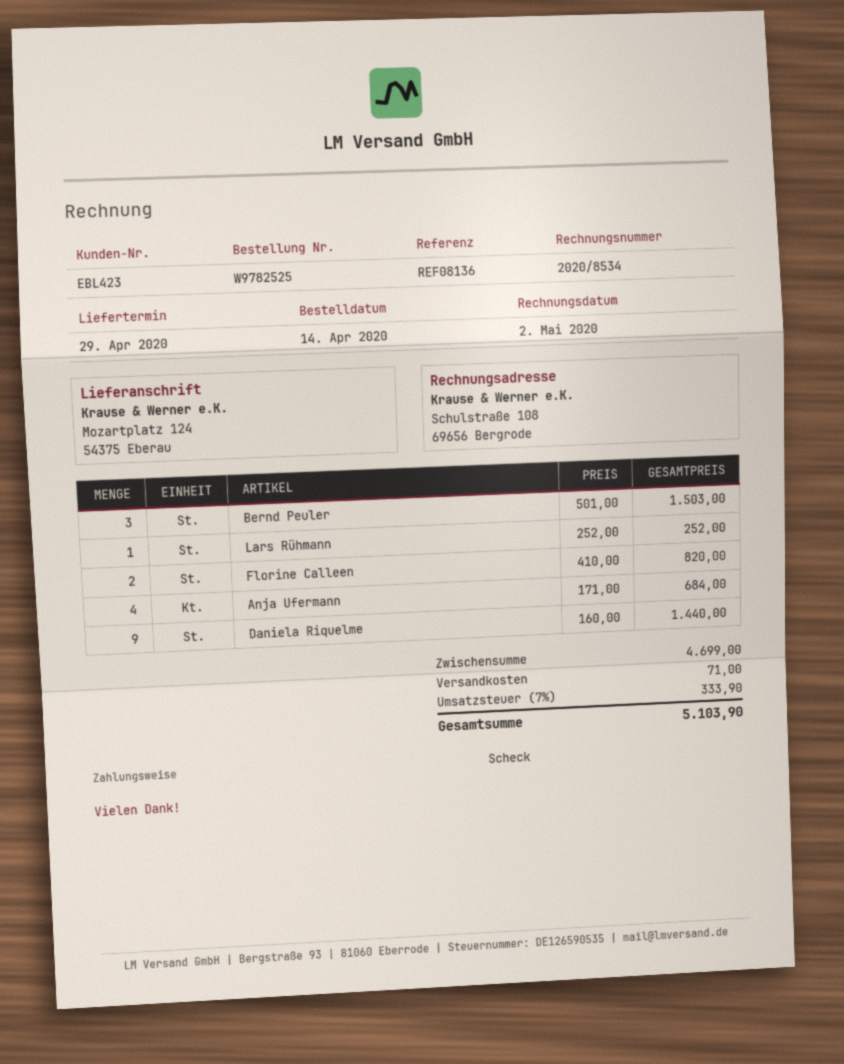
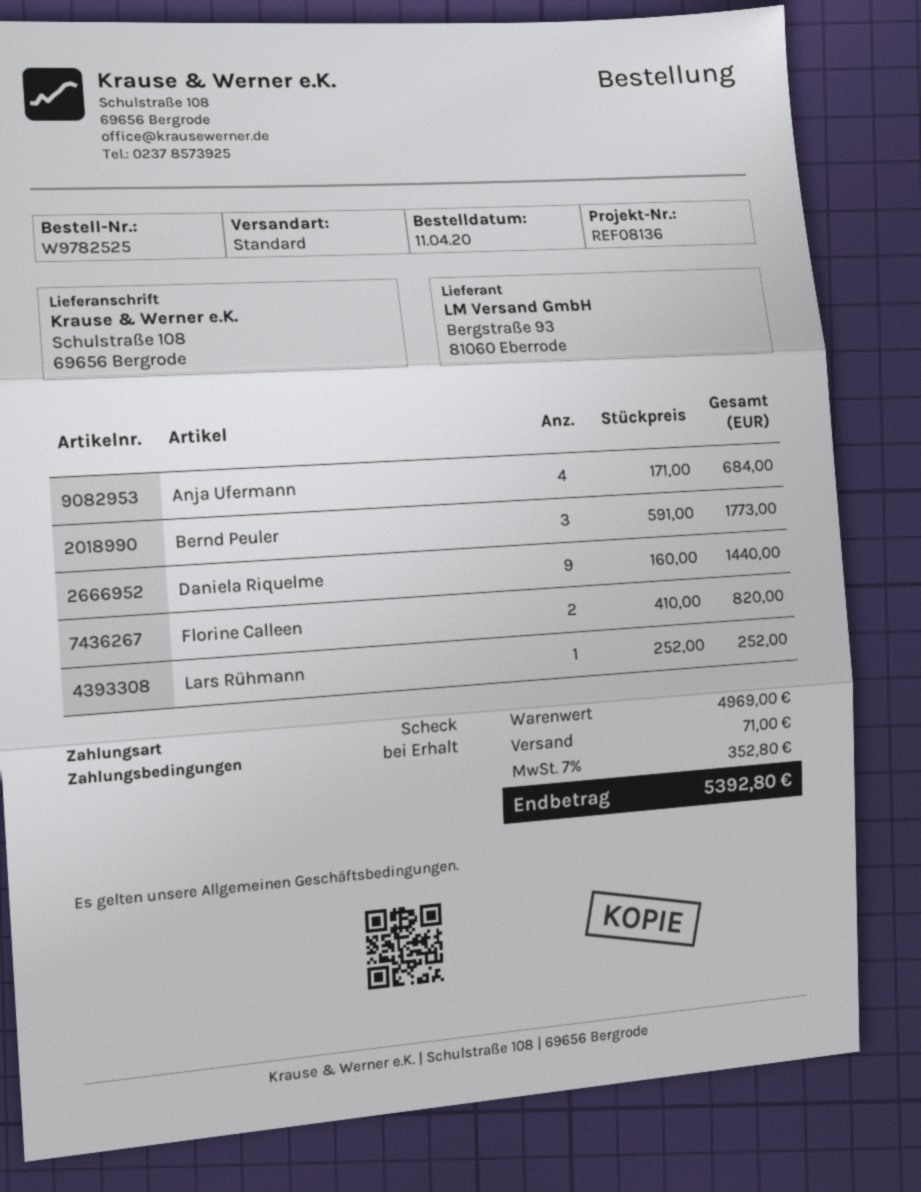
order date: 2020-04-14 -> 2020-04-11
ship to: Mozartplatz 124, 54375 Eberau -> Schulstraße 108, 69656 Bergrode
Bernd Peuler: 3 x 501.00 = 1503.00 -> 3 x 591.00 = 1773.00
subtotal: 4699.00 -> 4969.00
tax: 7% = 333.90 -> 7% = 352.80
total: 5103.90 -> 5392.80

